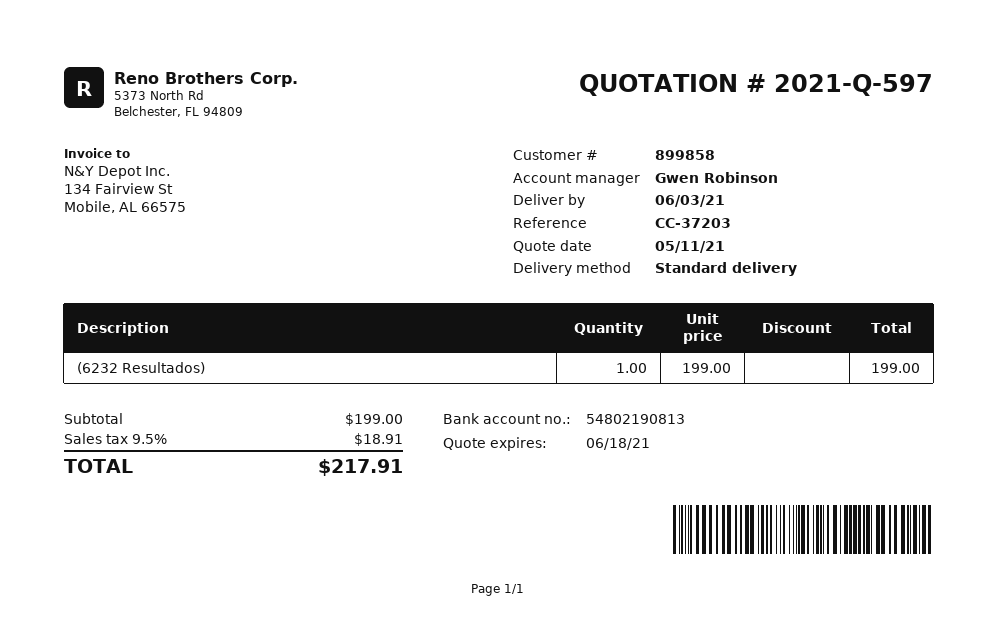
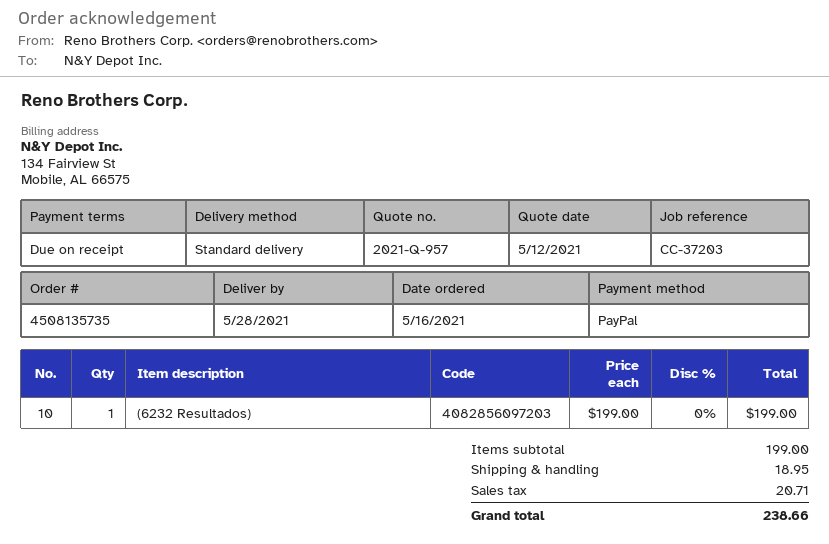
quote number: 2021-Q-597 -> 2021-Q-957
quote date: 2021-05-11 -> 2021-05-12
delivery date: 2021-06-03 -> 2021-05-28
shipping: none -> 18.95
tax: 18.91 -> 20.71
total: 217.91 -> 238.66

